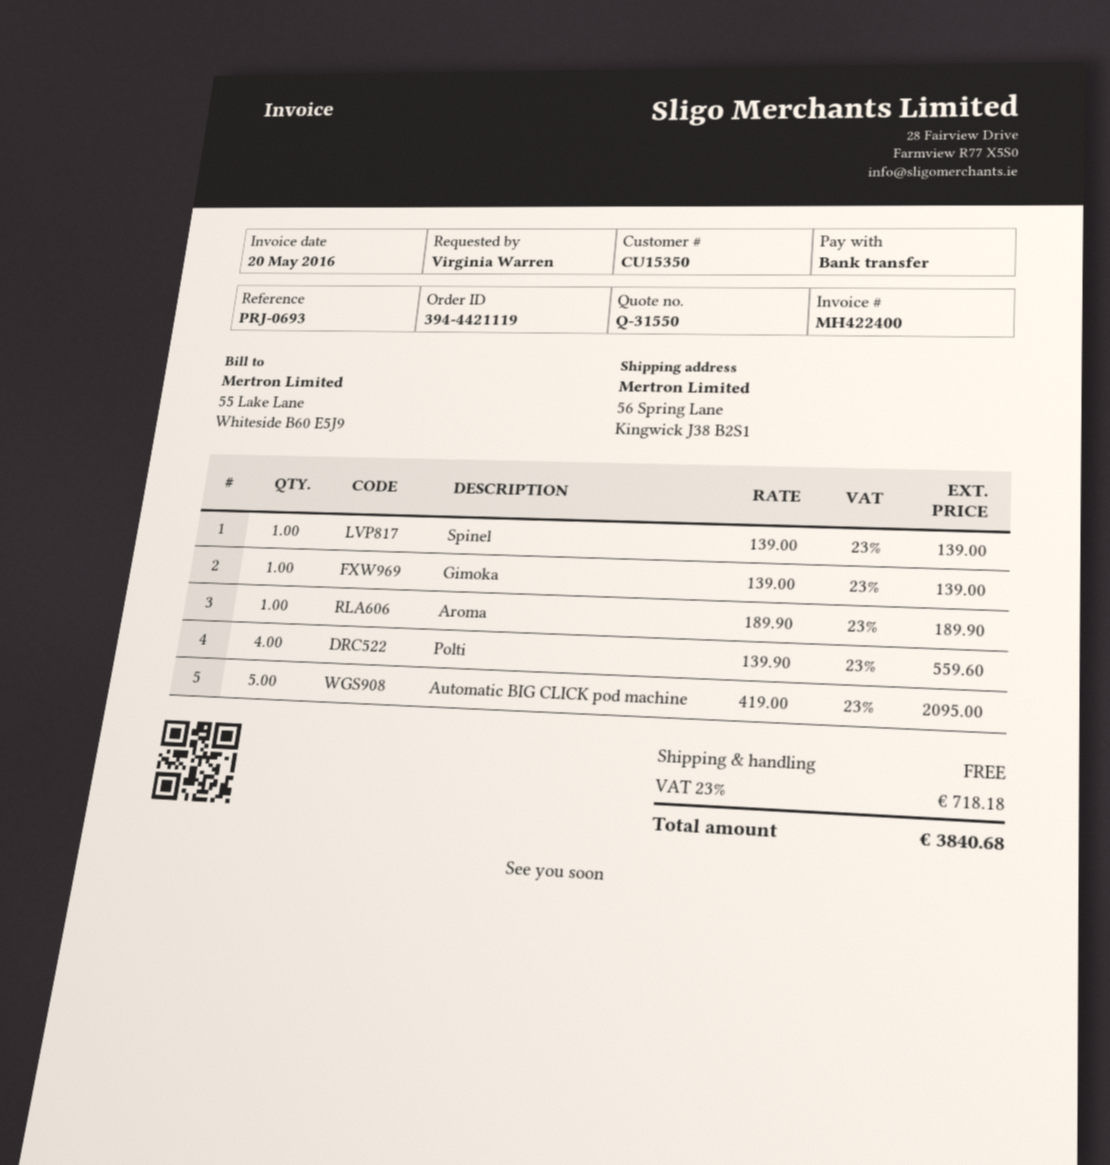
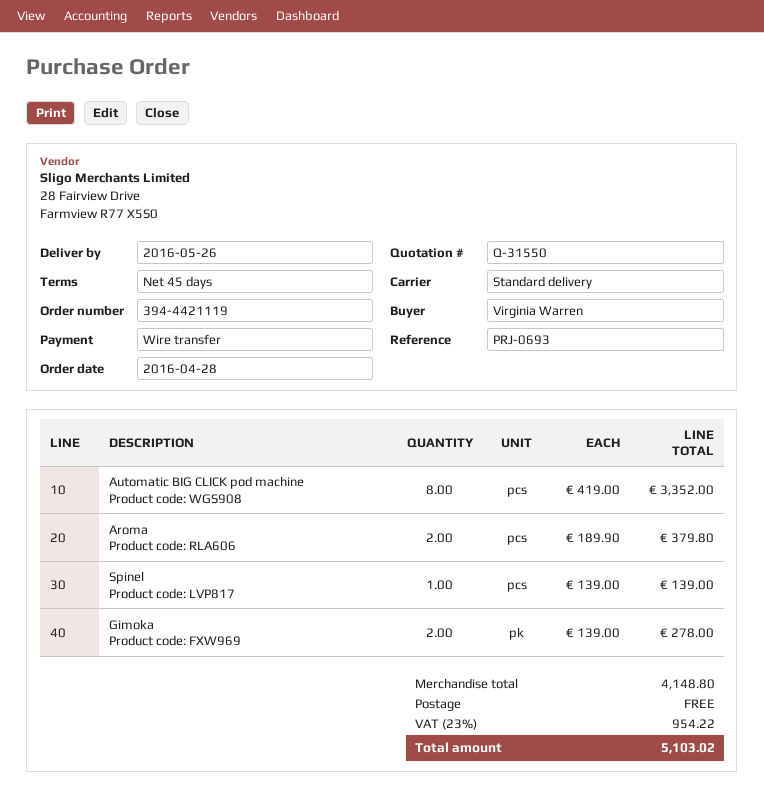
Gimoka: 1 x 139.00 = 139.00 -> 2 x 139.00 = 278.00
Aroma: 1 x 189.90 = 189.90 -> 2 x 189.90 = 379.80
Polti: 4 x 139.90 = 559.60 -> none
Automatic BIG CLICK pod machine: 5 x 419.00 = 2095.00 -> 8 x 419.00 = 3352.00
tax: 23% = 718.18 -> 23% = 954.22
total: 3840.68 -> 5103.02

